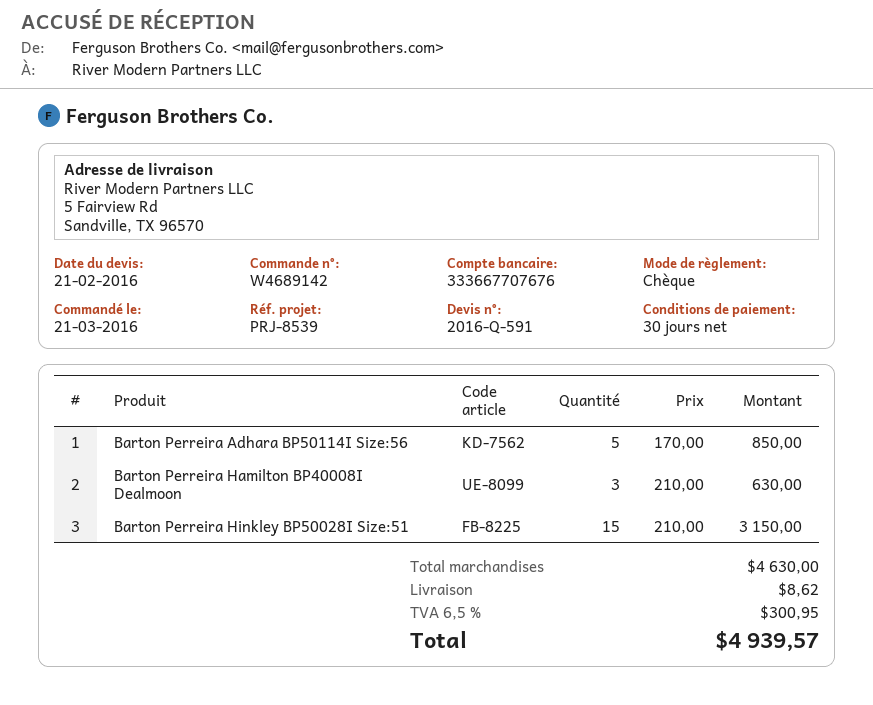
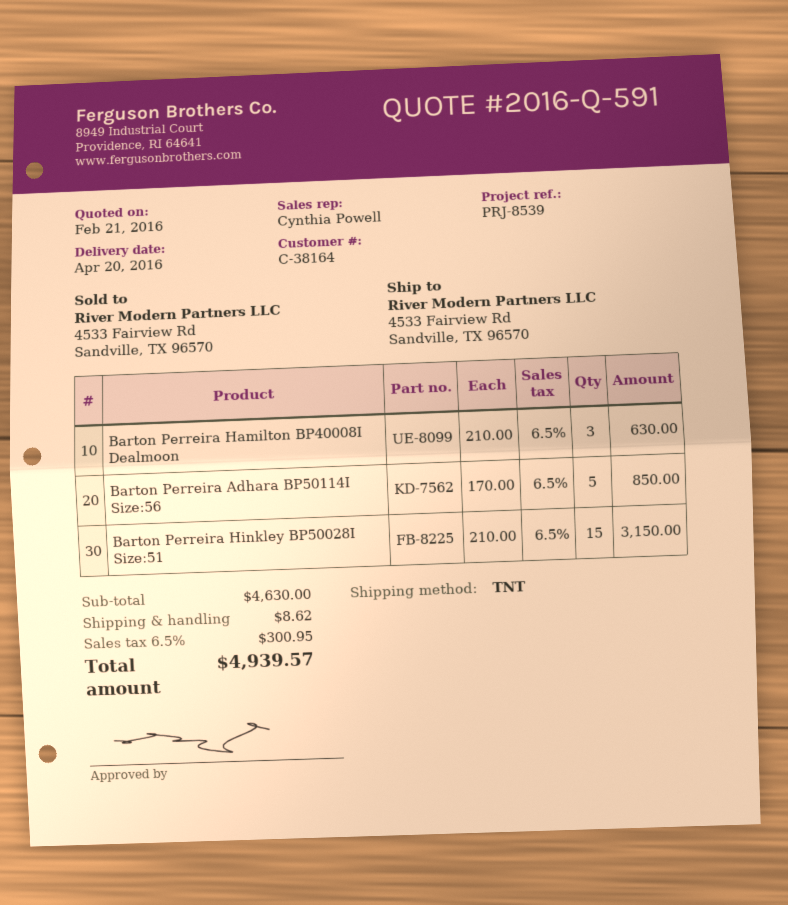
ship to: 5 Fairview Rd, Sandville, TX 96570 -> 4533 Fairview Rd, Sandville, TX 96570

